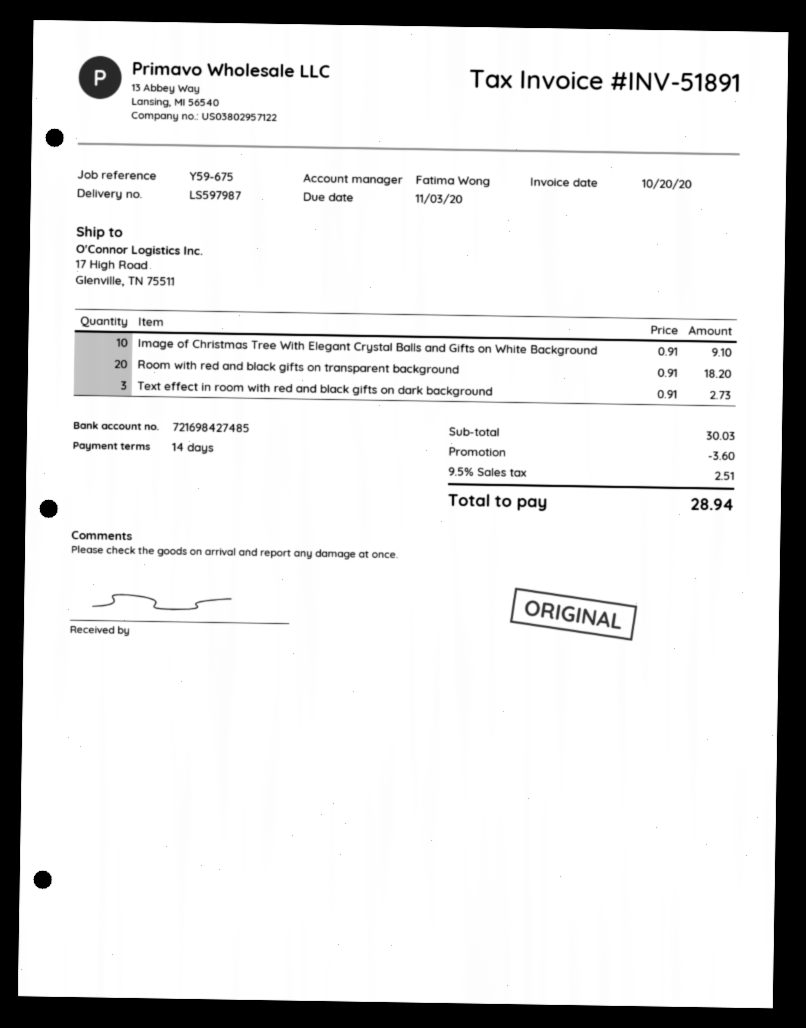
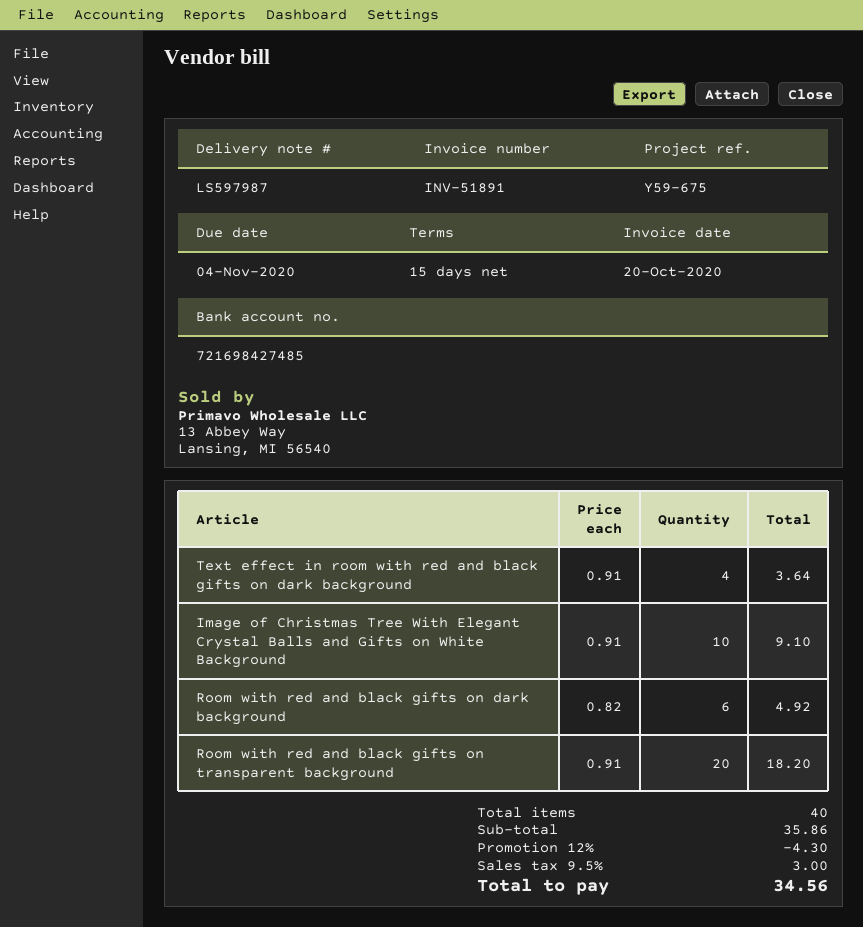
payment terms: 14 days -> 15 days
due date: 2020-11-03 -> 2020-11-04
Text effect in room with red and black gifts on dark background: 3 x 0.91 = 2.73 -> 4 x 0.91 = 3.64
Room with red and black gifts on dark background: none -> 6 x 0.82 = 4.92
subtotal: 30.03 -> 35.86
discount: 3.60 -> 4.30
tax: 9.5% = 2.51 -> 9.5% = 3.00
total: 28.94 -> 34.56

